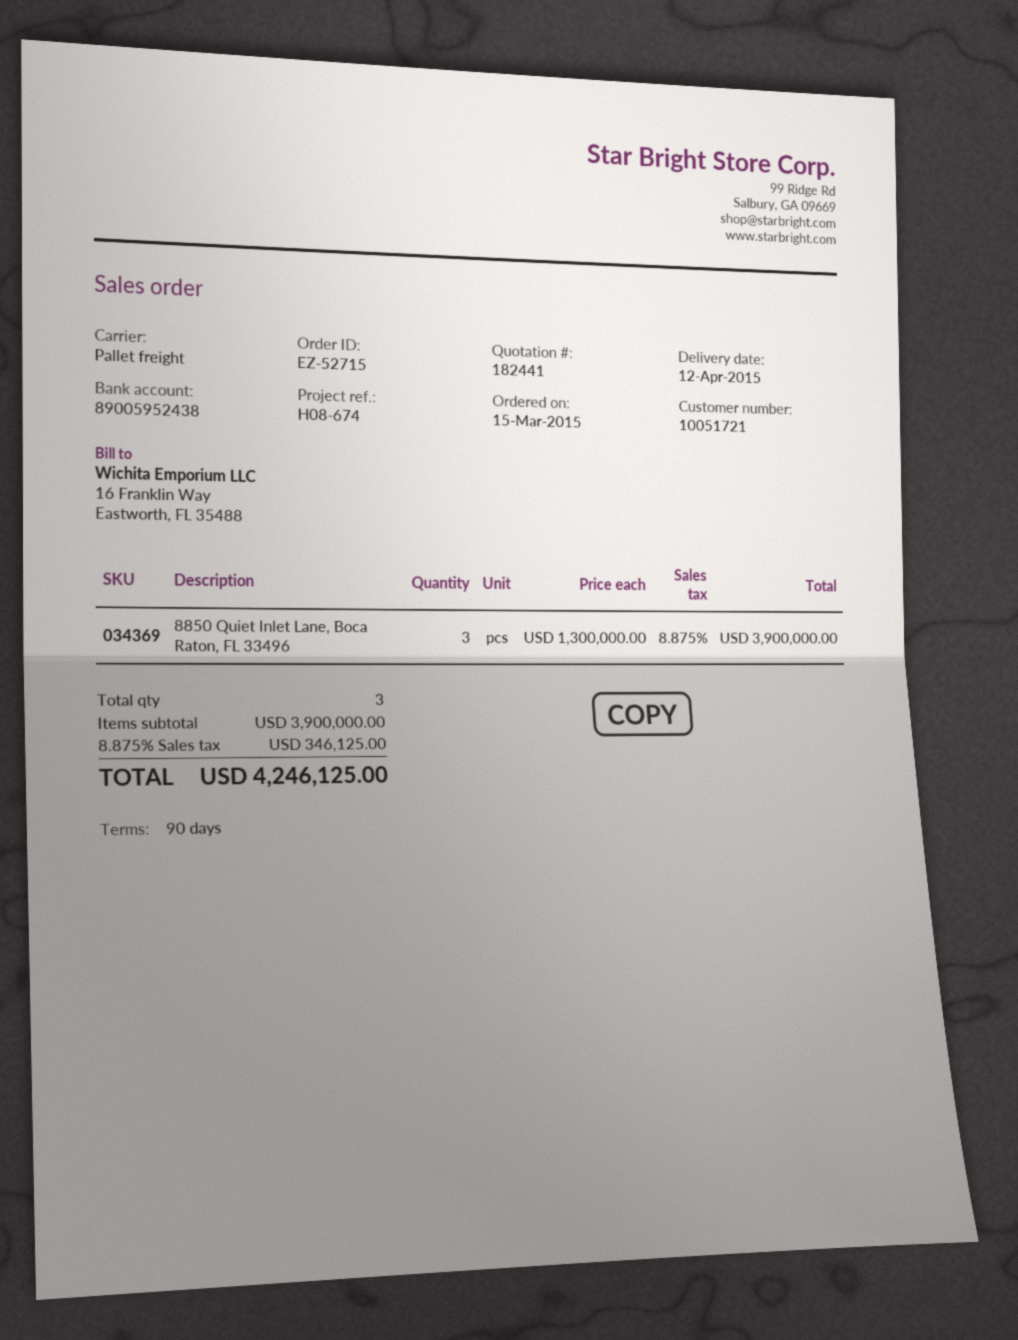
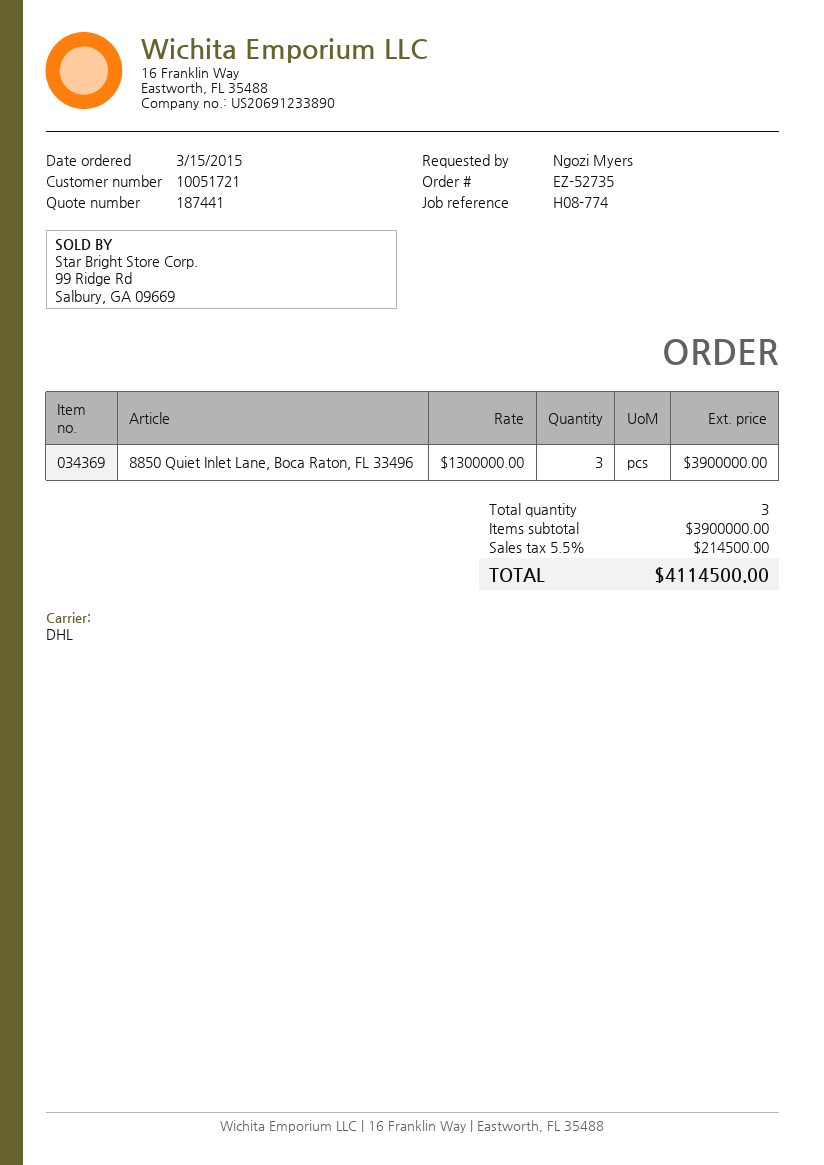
quote number: 182441 -> 187441
order number: EZ-52715 -> EZ-52735
reference: H08-674 -> H08-774
shipping method: pallet freight -> DHL
tax: 8.875% = 346125.00 -> 5.5% = 214500.00
total: 4246125.00 -> 4114500.00

